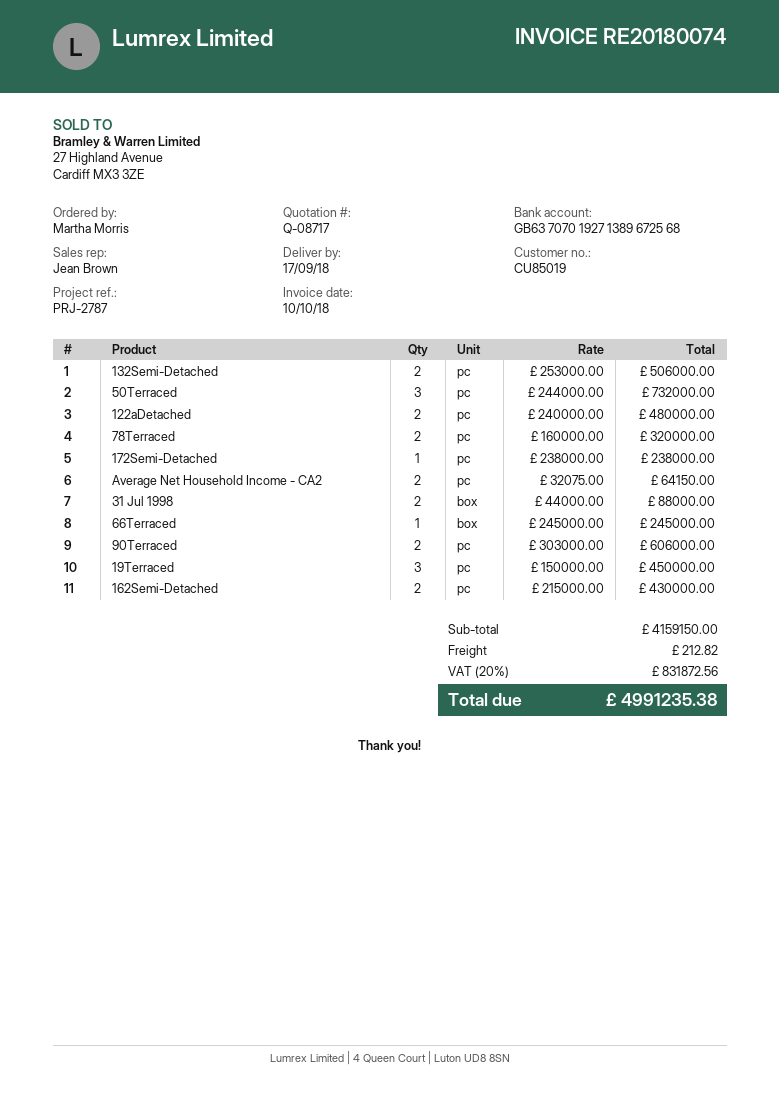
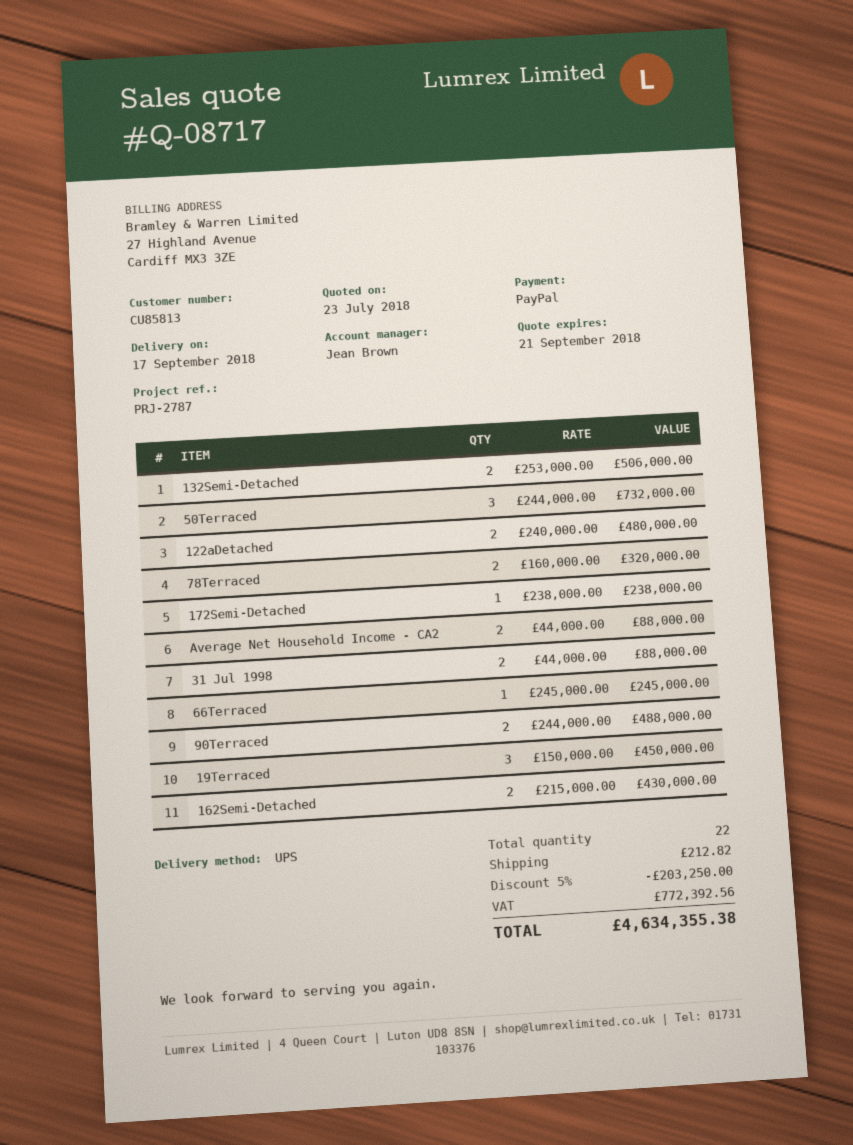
customer number: CU85019 -> CU85813
Average Net Household Income - CA2: 2 x 32075.00 = 64150.00 -> 2 x 44000.00 = 88000.00
90Terraced: 2 x 303000.00 = 606000.00 -> 2 x 244000.00 = 488000.00
discount: none -> 5% = 203250.00
tax: 831872.56 -> 772392.56
total: 4991235.38 -> 4634355.38

